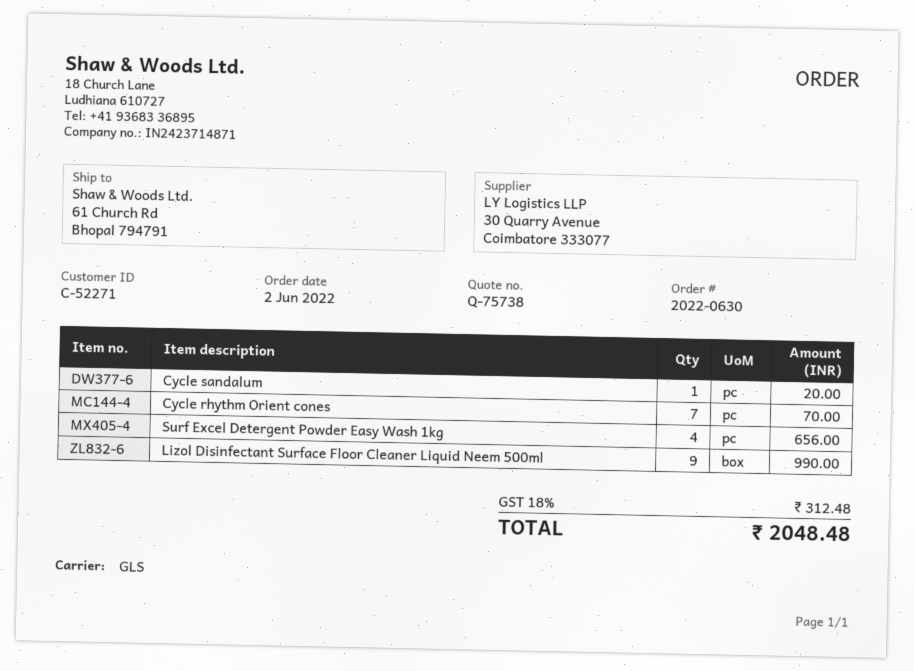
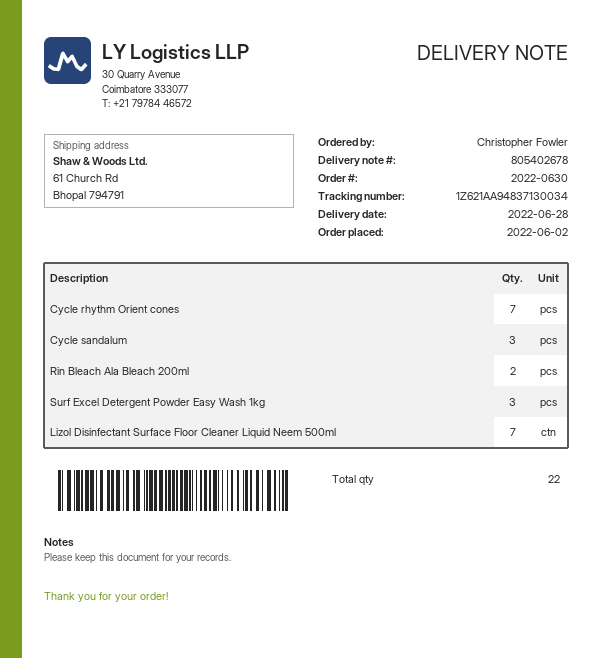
Cycle sandalum: 1 -> 3
Surf Excel Detergent Powder Easy Wash 1kg: 4 -> 3
Lizol Disinfectant Surface Floor Cleaner Liquid Neem 500ml: 9 -> 7
Rin Bleach Ala Bleach 200ml: none -> 2

